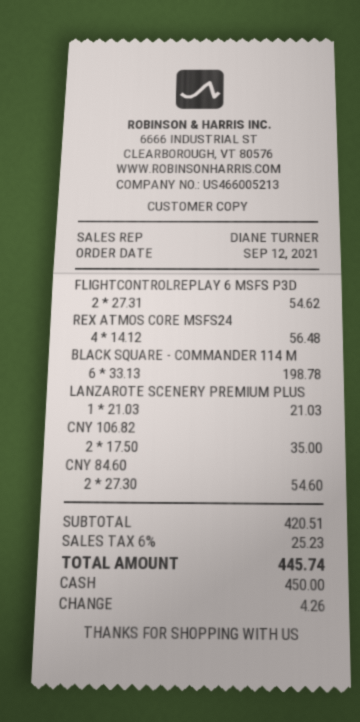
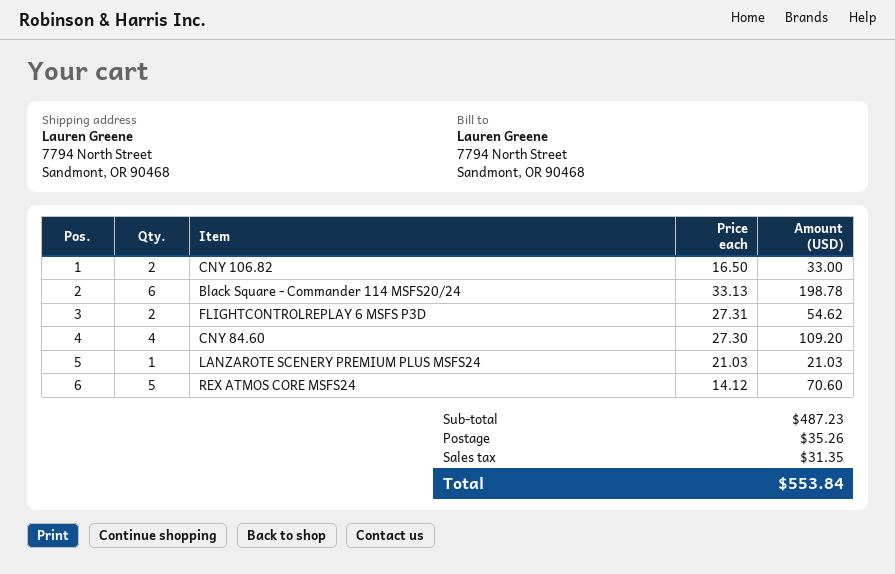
REX ATMOS CORE MSFS24: 4 x 14.12 = 56.48 -> 5 x 14.12 = 70.60
CNY 106.82: 2 x 17.50 = 35.00 -> 2 x 16.50 = 33.00
CNY 84.60: 2 x 27.30 = 54.60 -> 4 x 27.30 = 109.20
subtotal: 420.51 -> 487.23
shipping: none -> 35.26
tax: 25.23 -> 31.35
total: 445.74 -> 553.84

